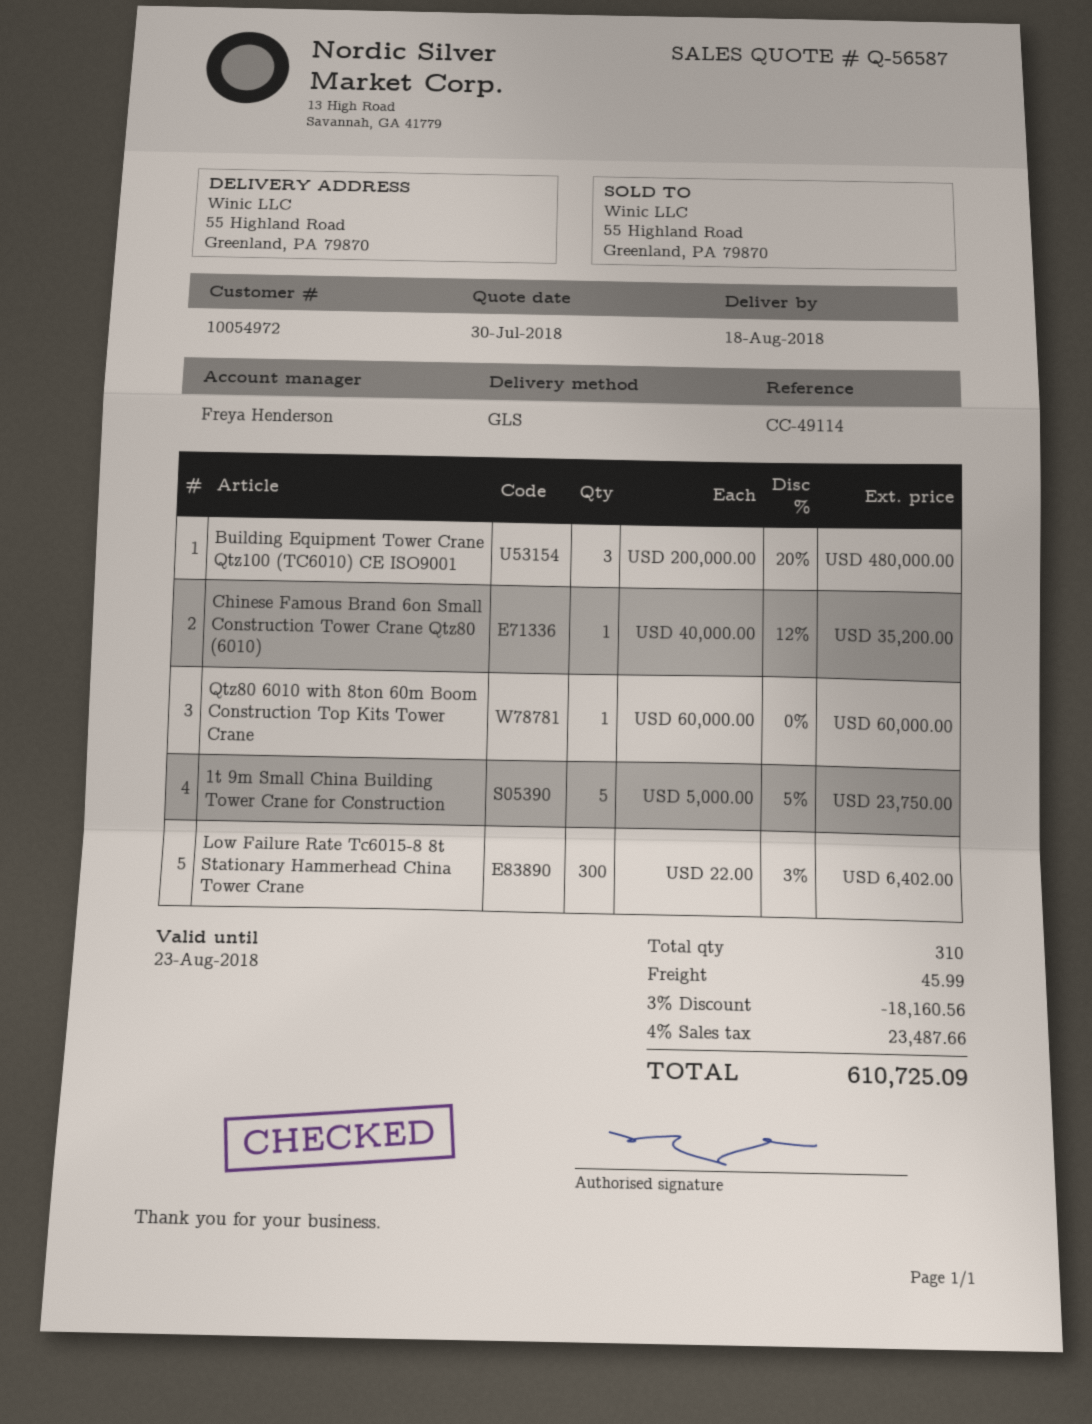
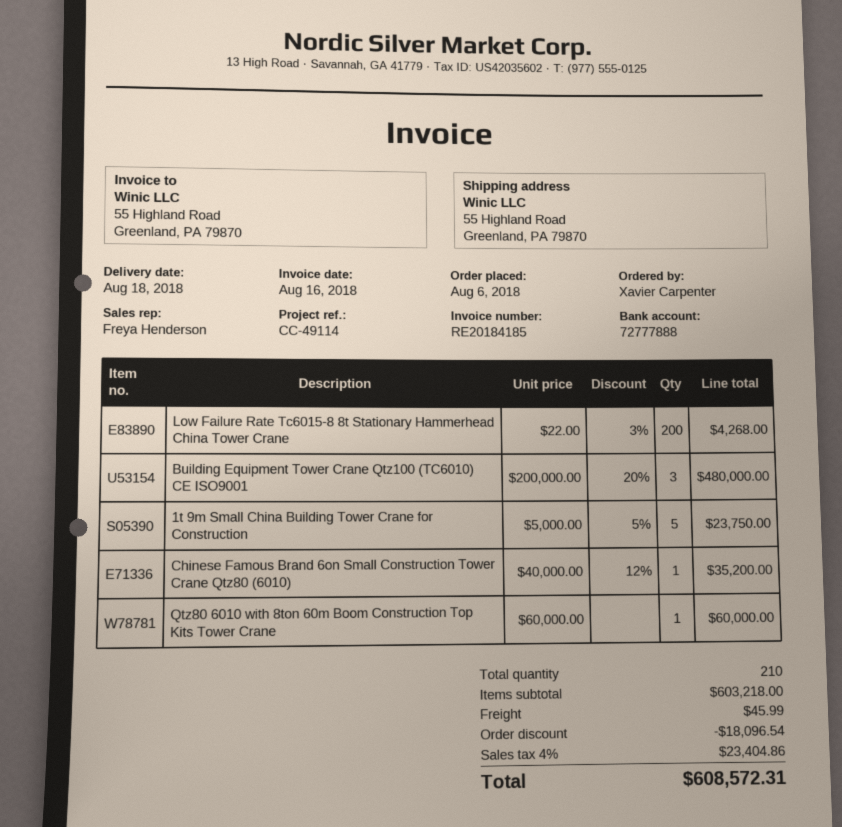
Low Failure Rate Tc6015-8 8t Stationary Hammerhead China Tower Crane: 300 x 22.00 - 3% = 6402.00 -> 200 x 22.00 - 3% = 4268.00
total quantity: 310 -> 210
discount: 18160.56 -> 18096.54
tax: 4% = 23487.66 -> 4% = 23404.86
total: 610725.09 -> 608572.31

